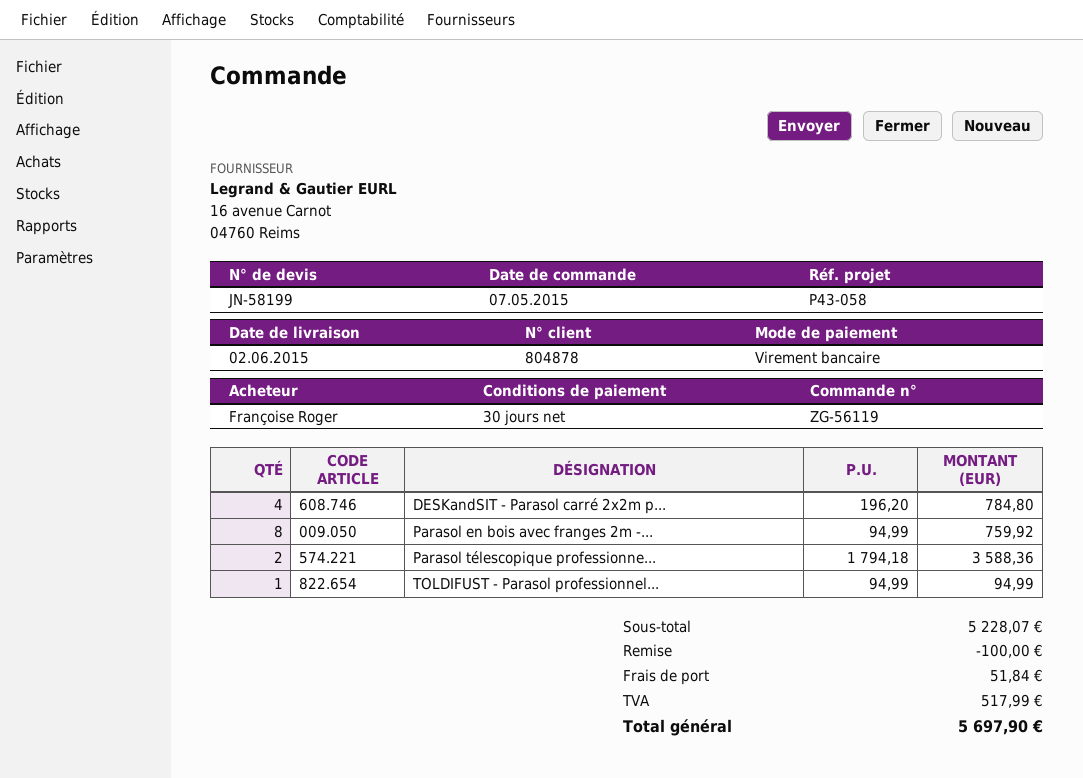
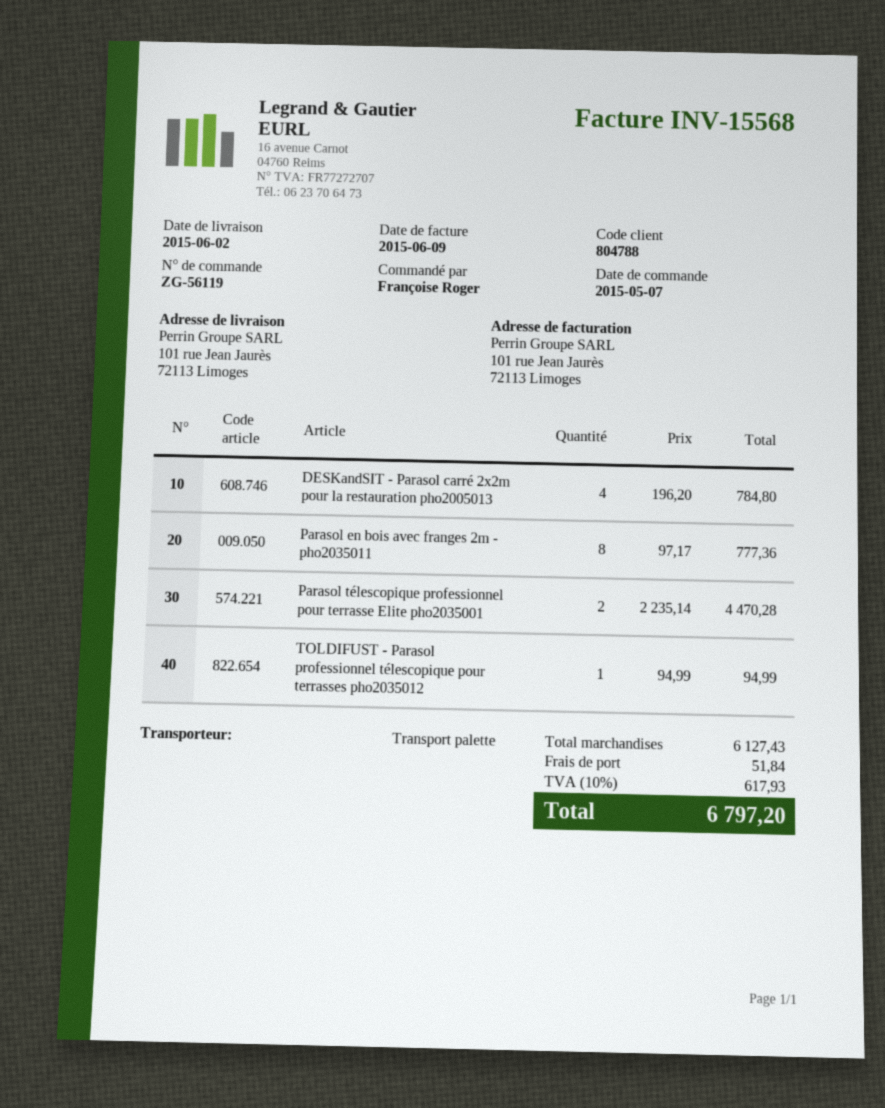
customer number: 804878 -> 804788
Parasol en bois avec franges 2m -...: 8 x 94.99 = 759.92 -> 8 x 97.17 = 777.36
Parasol télescopique professionne...: 2 x 1794.18 = 3588.36 -> 2 x 2235.14 = 4470.28
subtotal: 5228.07 -> 6127.43
discount: 100.00 -> none
tax: 517.99 -> 617.93
total: 5697.90 -> 6797.20

